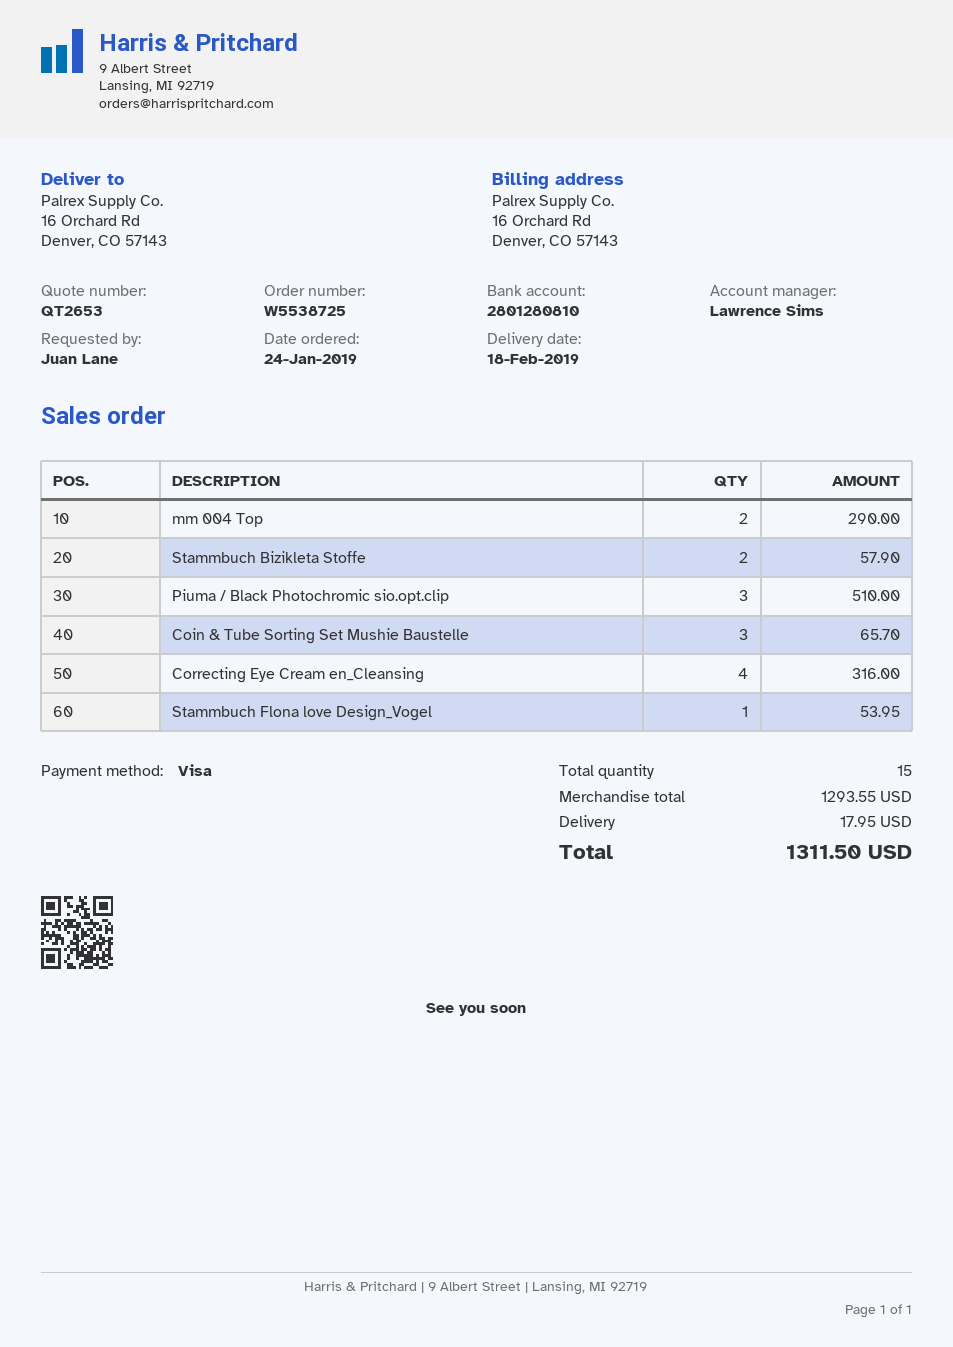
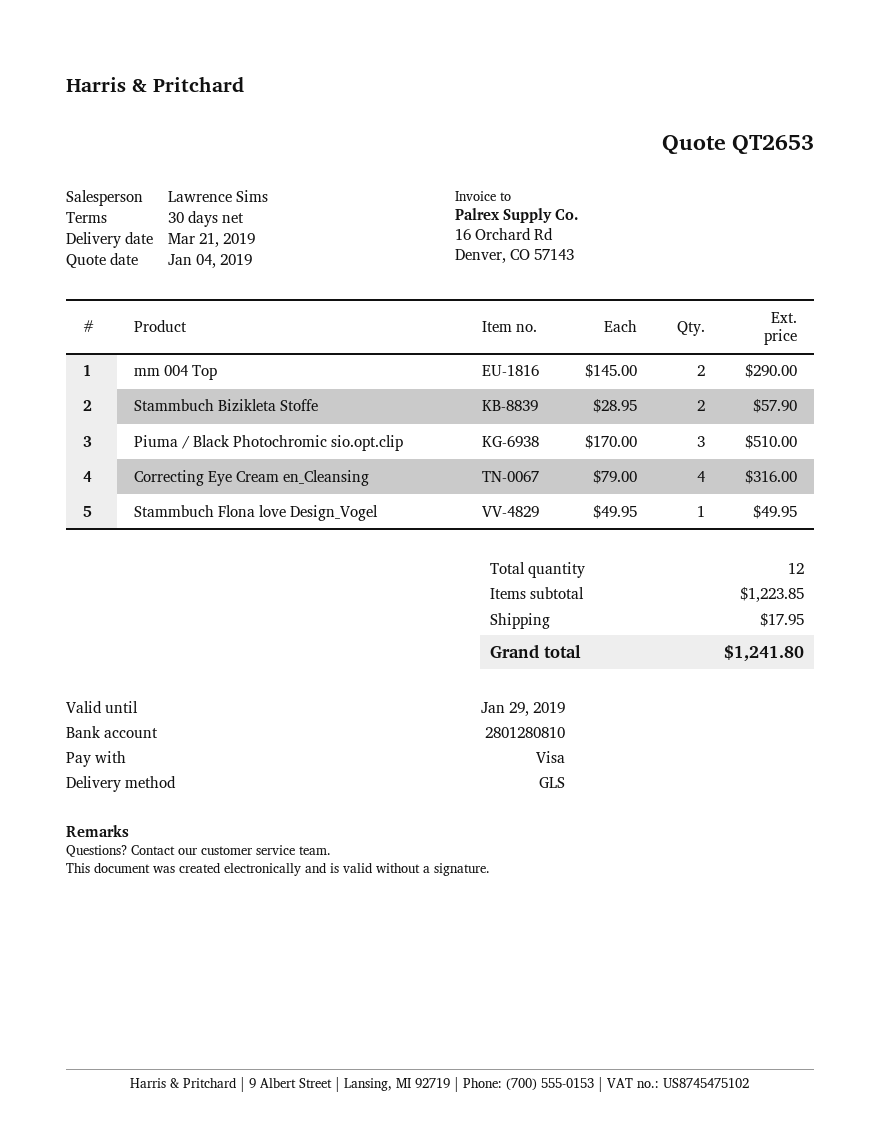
delivery date: 2019-02-18 -> 2019-03-21
Coin & Tube Sorting Set Mushie Baustelle: 3 for 65.70 -> none
Stammbuch Flona love Design_Vogel: 1 for 53.95 -> 1 for 49.95
total quantity: 15 -> 12
subtotal: 1293.55 -> 1223.85
total: 1311.50 -> 1241.80

